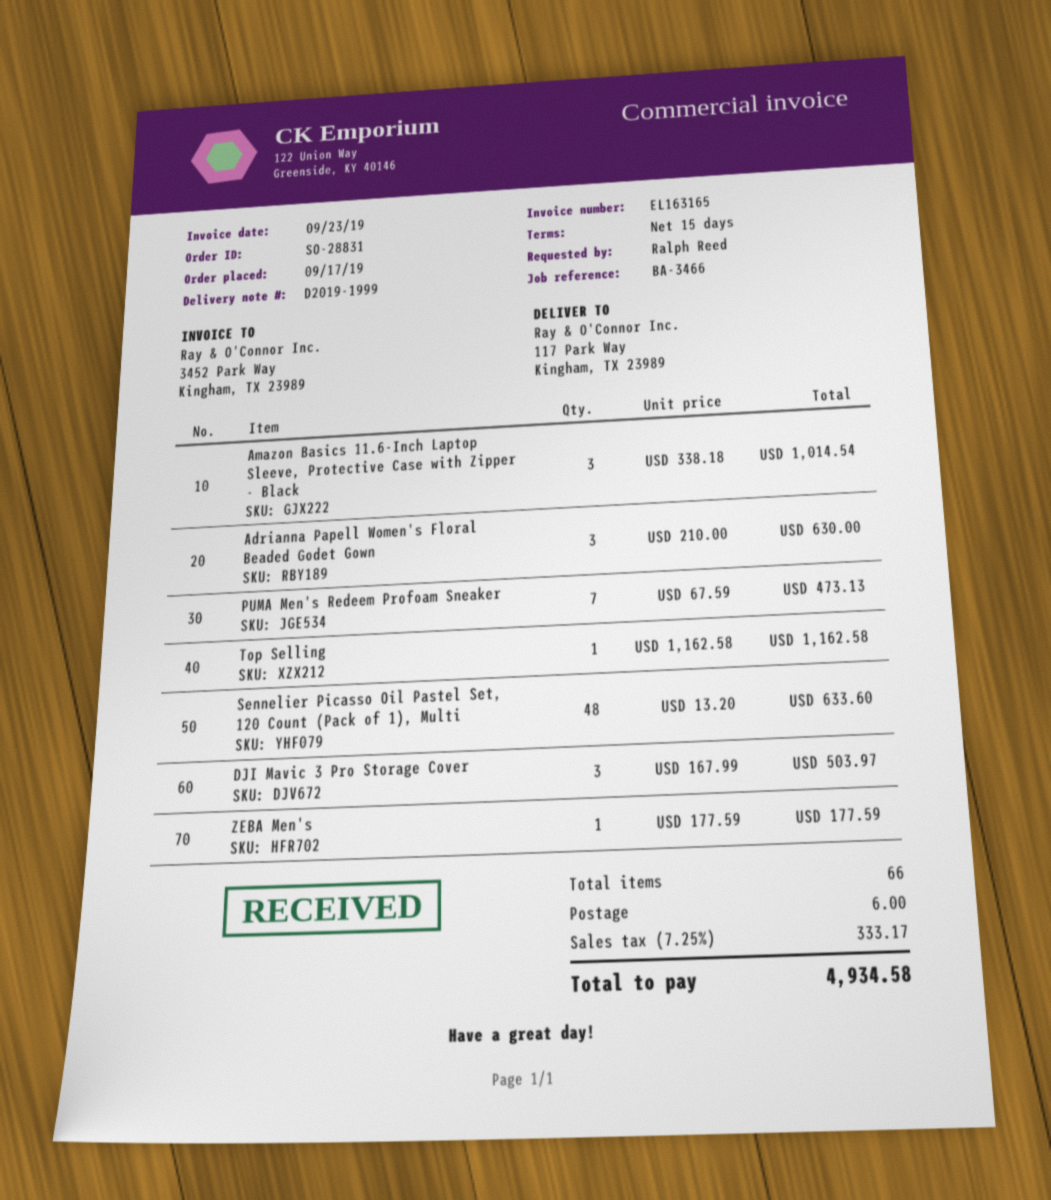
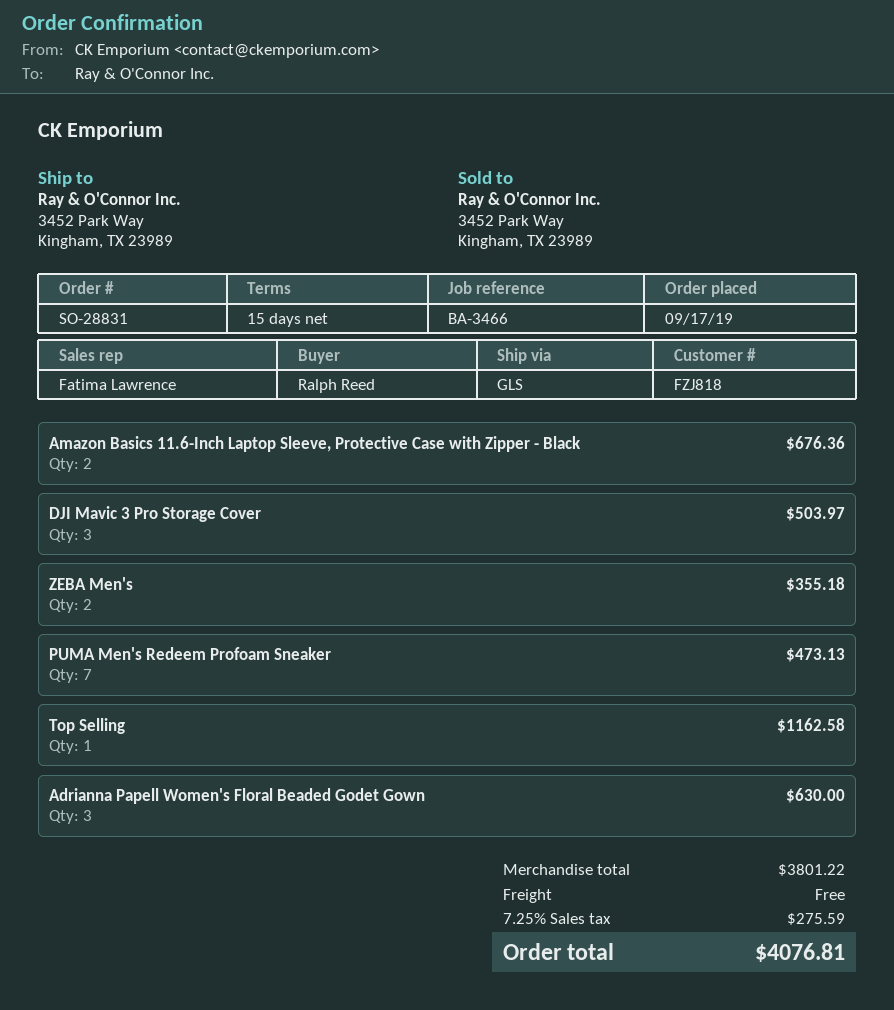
ship to: 117 Park Way, Kingham, TX 23989 -> 3452 Park Way, Kingham, TX 23989
Amazon Basics 11.6-Inch Laptop Sleeve, Protective Case with Zipper - Black: 3 for 1014.54 -> 2 for 676.36
Sennelier Picasso Oil Pastel Set, 120 Count (Pack of 1), Multi: 48 for 633.60 -> none
ZEBA Men's: 1 for 177.59 -> 2 for 355.18
shipping: 6.00 -> 0.00
tax: 7.25% = 333.17 -> 7.25% = 275.59
total: 4934.58 -> 4076.81

